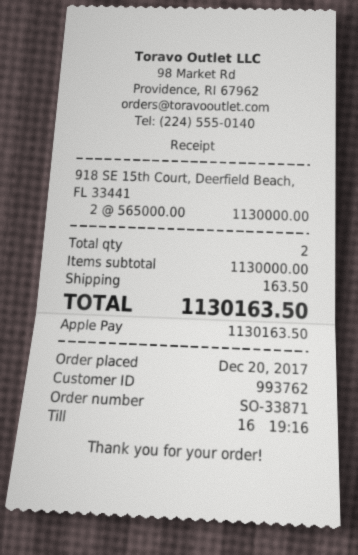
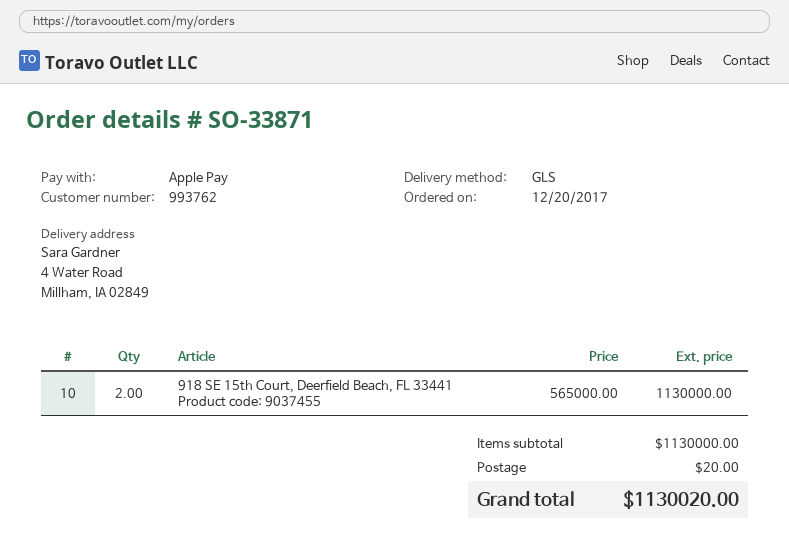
shipping: 163.50 -> 20.00
total: 1130163.50 -> 1130020.00

